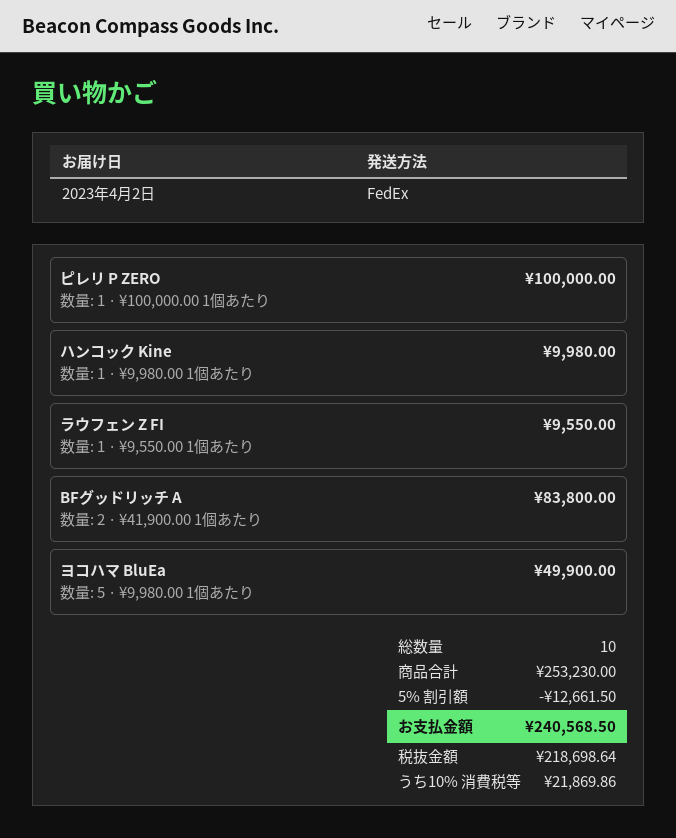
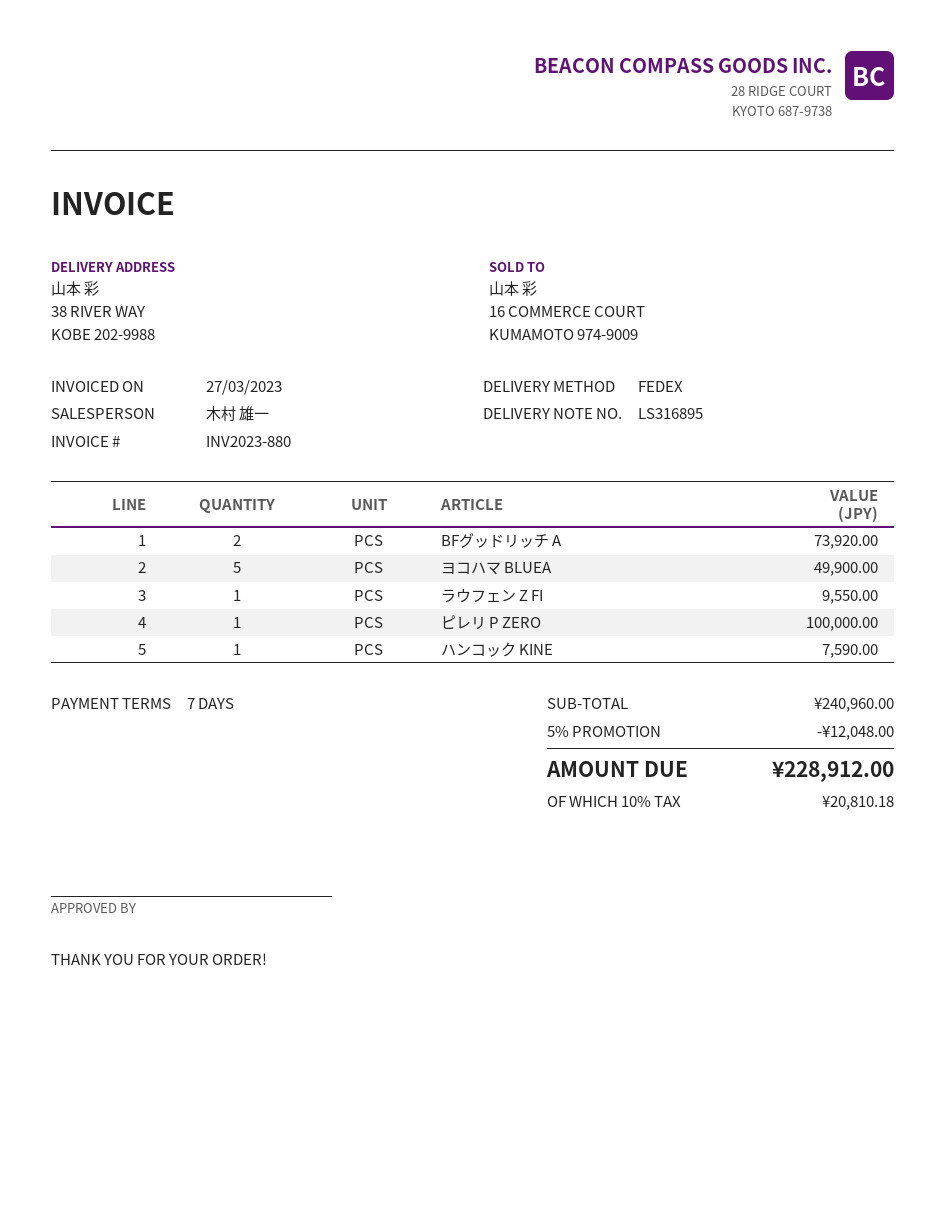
ハンコック Kine: 1 for 9980.00 -> 1 for 7590.00
BFグッドリッチ A: 2 for 83800.00 -> 2 for 73920.00
subtotal: 253230.00 -> 240960.00
discount: 5% = 12661.50 -> 5% = 12048.00
tax: 10% = 21869.86 -> 10% = 20810.18
total: 240568.50 -> 228912.00

